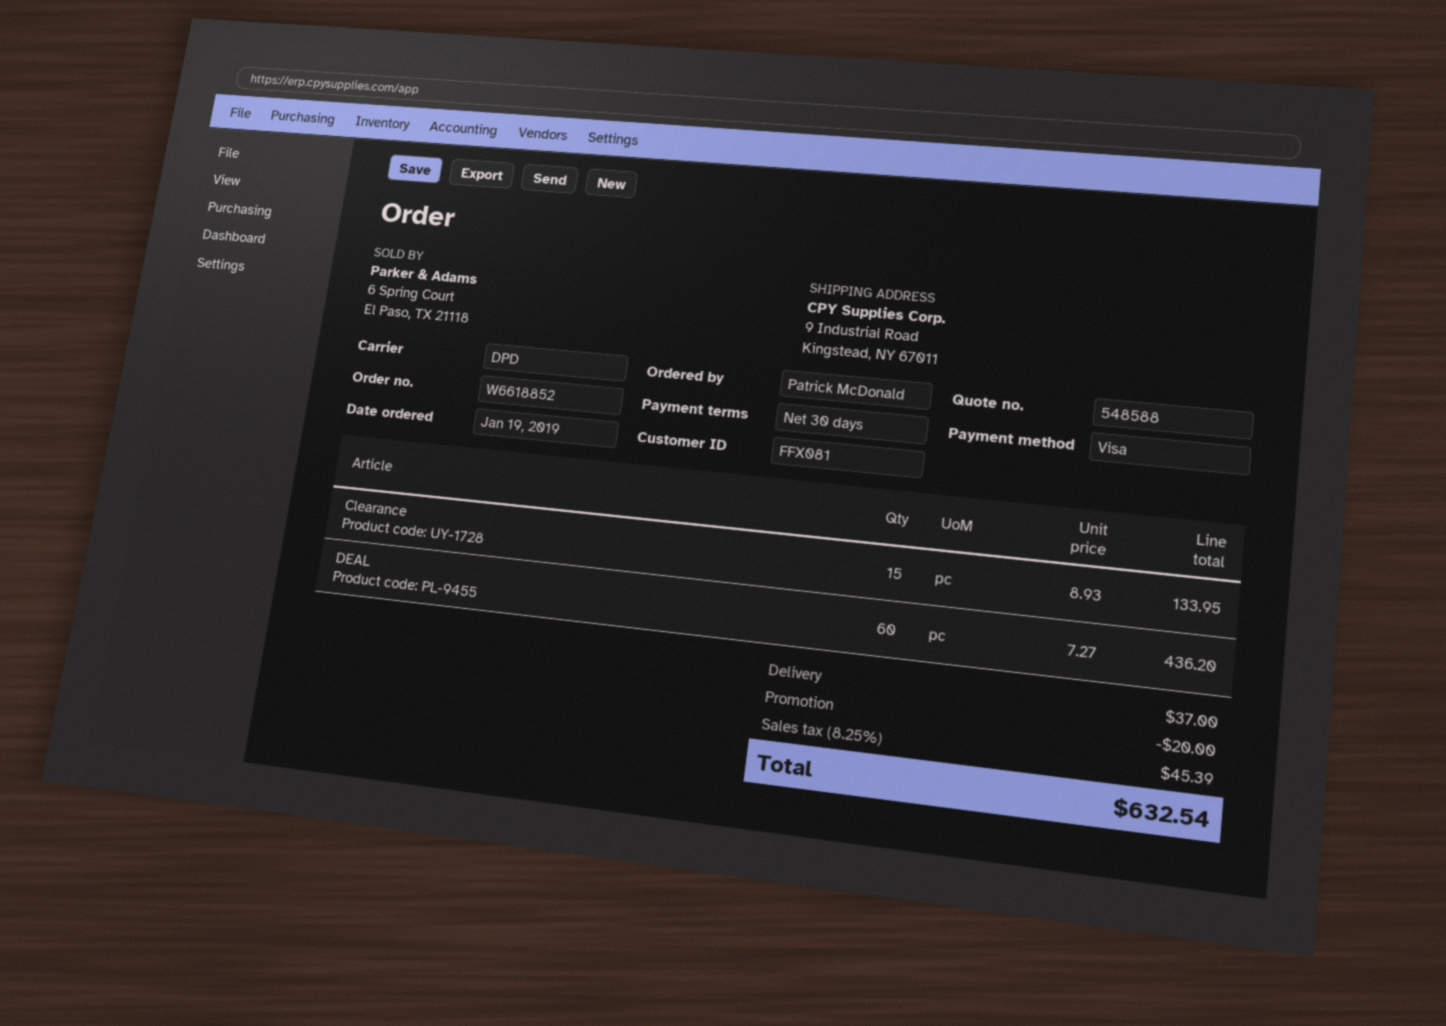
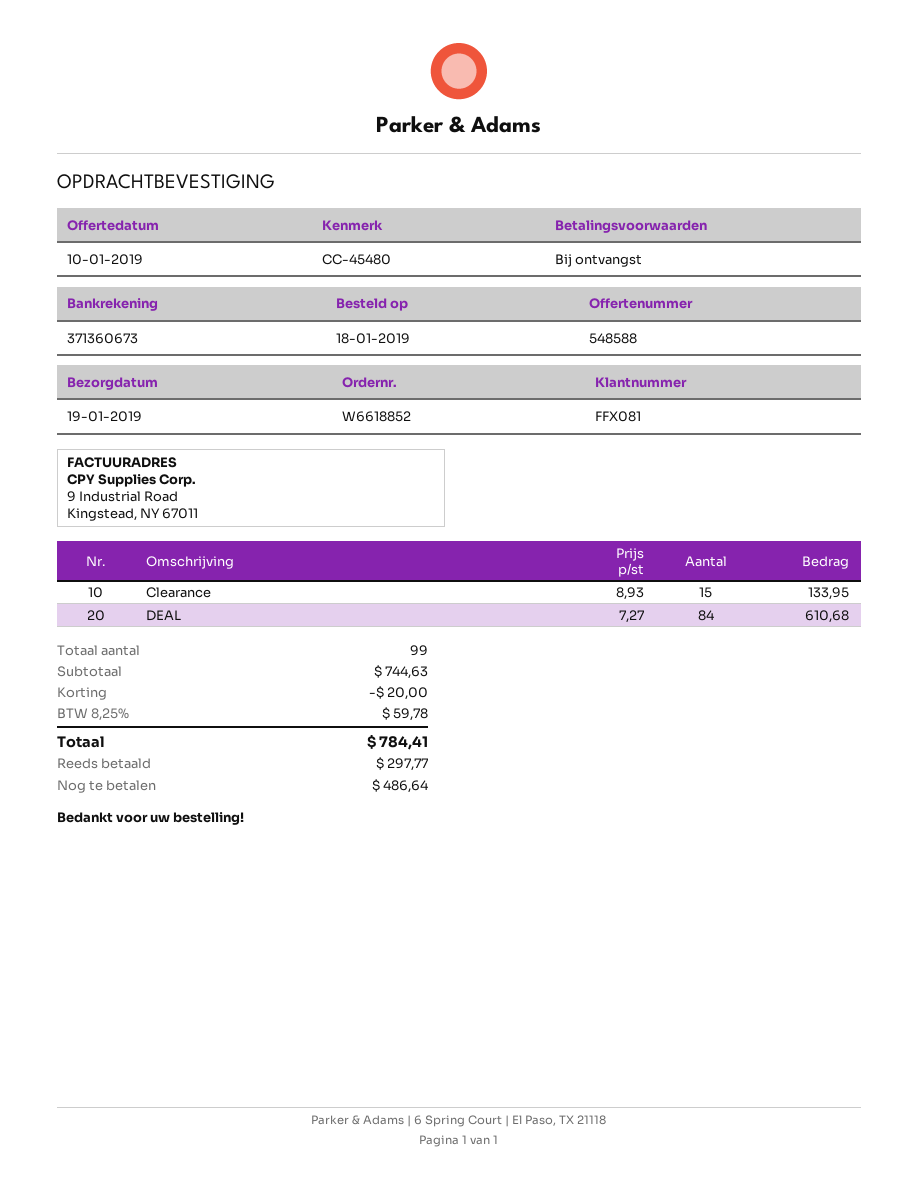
order date: 2019-01-19 -> 2019-01-18
payment terms: 30 days -> on receipt
DEAL: 60 x 7.27 = 436.20 -> 84 x 7.27 = 610.68
shipping: 37.00 -> none
tax: 8.25% = 45.39 -> 8.25% = 59.78
total: 632.54 -> 784.41

